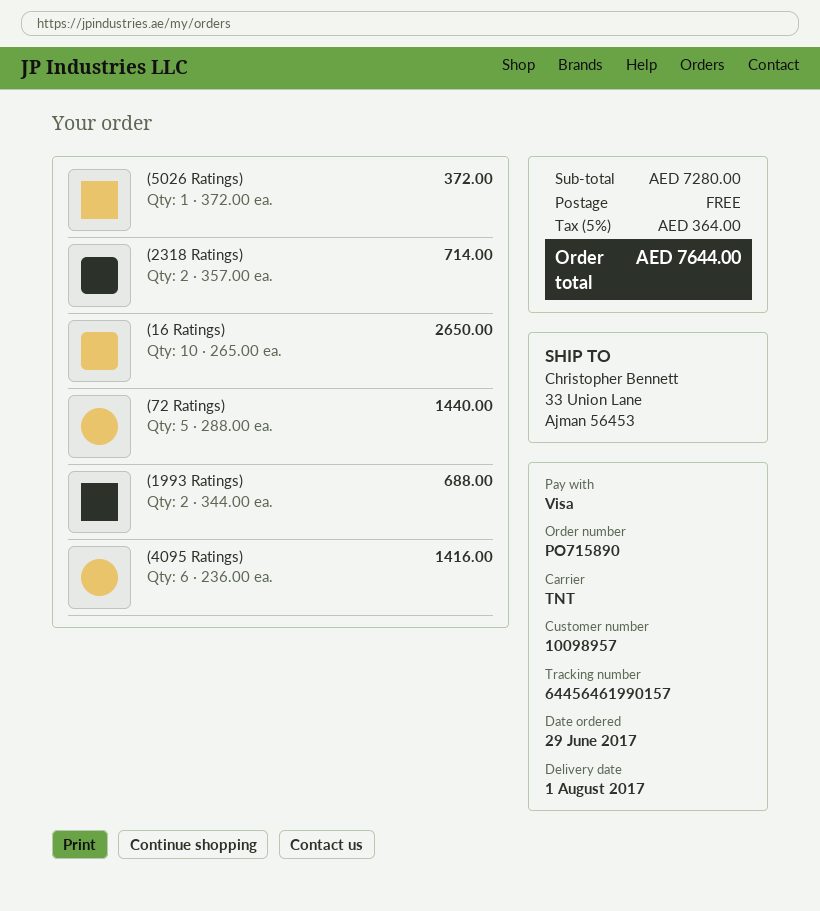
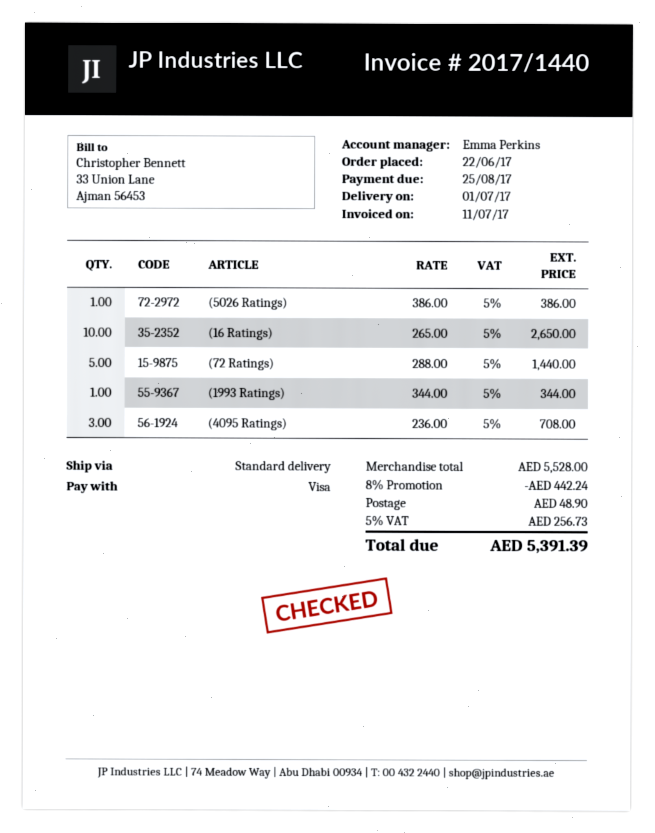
order date: 2017-06-29 -> 2017-06-22
delivery date: 2017-08-01 -> 2017-07-01
shipping method: TNT -> standard
(5026 Ratings): 1 x 372.00 = 372.00 -> 1 x 386.00 = 386.00
(2318 Ratings): 2 x 357.00 = 714.00 -> none
(1993 Ratings): 2 x 344.00 = 688.00 -> 1 x 344.00 = 344.00
(4095 Ratings): 6 x 236.00 = 1416.00 -> 3 x 236.00 = 708.00
subtotal: 7280.00 -> 5528.00
discount: none -> 8% = 442.24
shipping: 0.00 -> 48.90
tax: 5% = 364.00 -> 5% = 256.73
total: 7644.00 -> 5391.39

